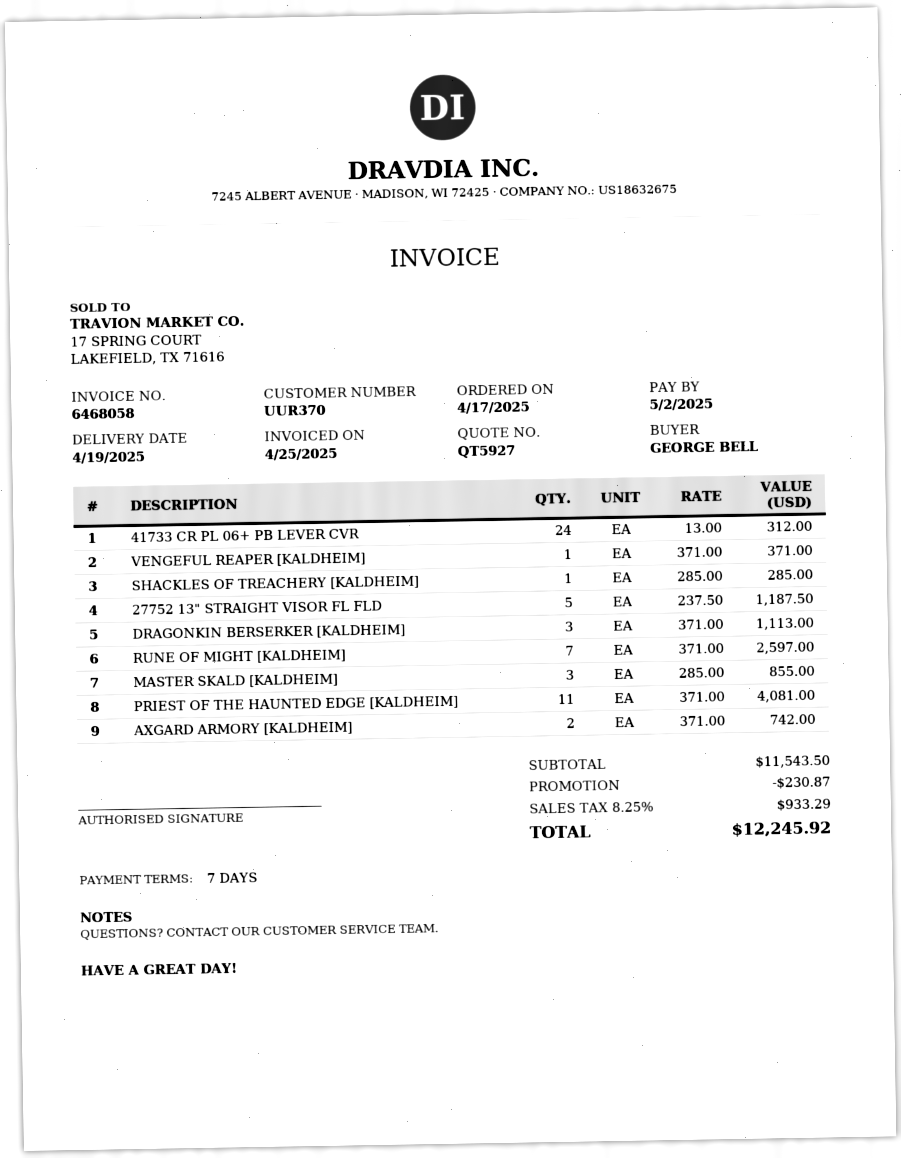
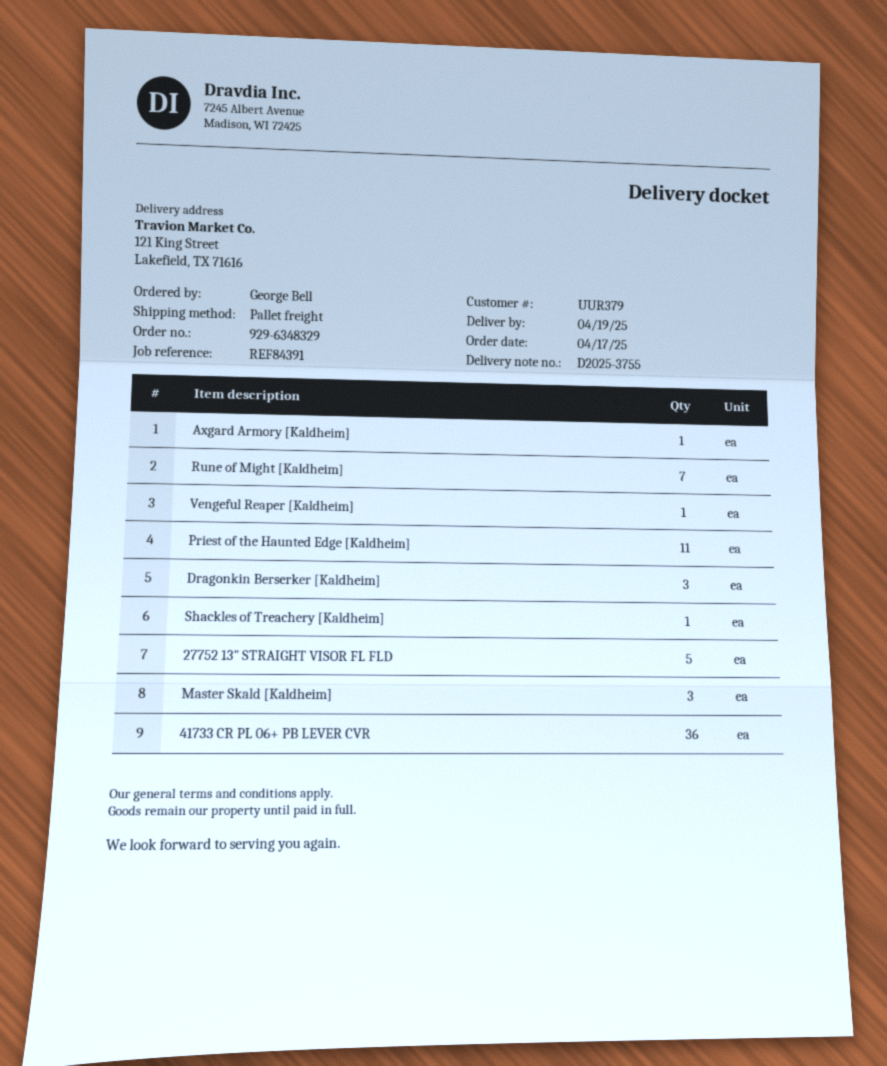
customer number: UUR370 -> UUR379
41733 CR PL 06+ PB LEVER CVR: 24 -> 36
AXGARD ARMORY [KALDHEIM]: 2 -> 1

